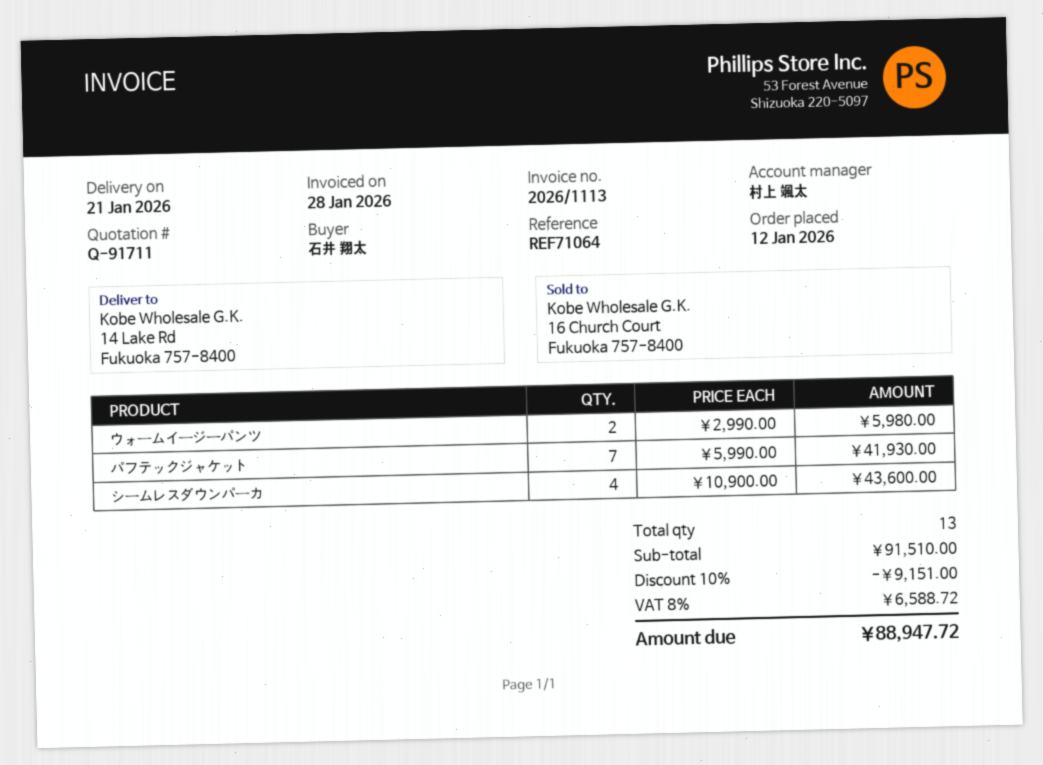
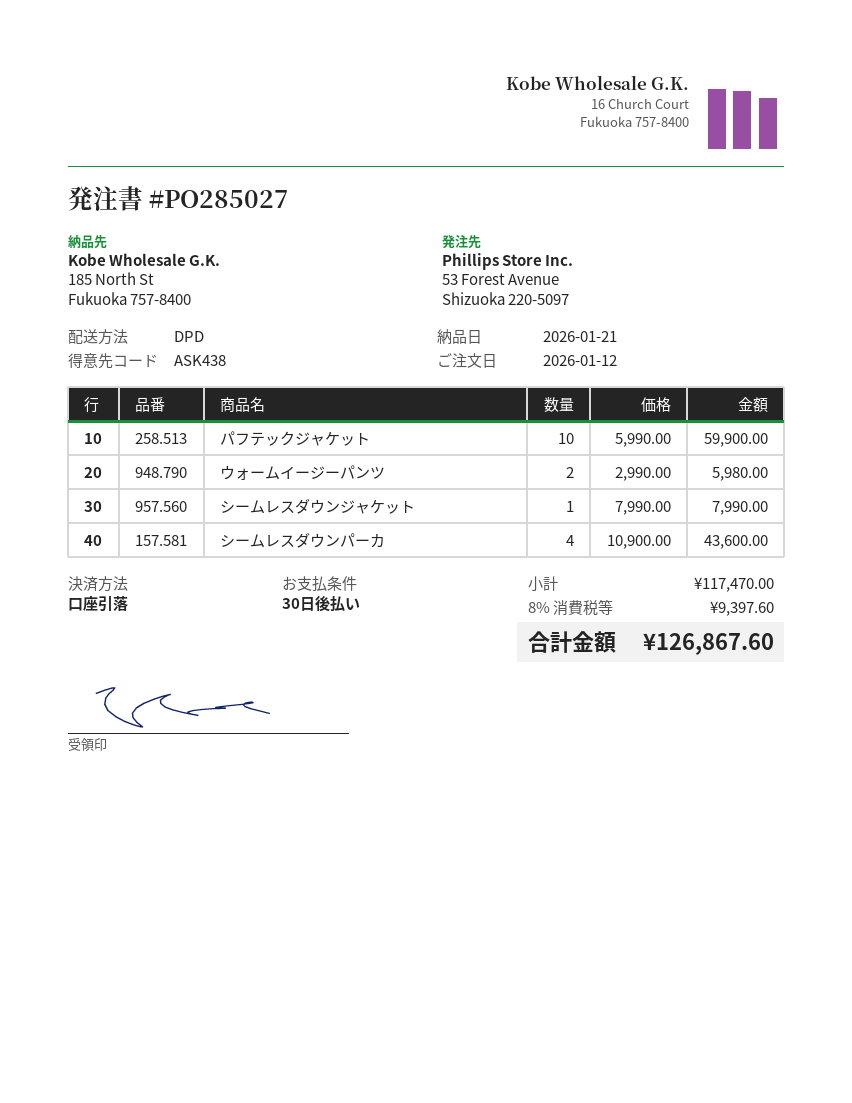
ship to: 14 Lake Rd, Fukuoka 757-8400 -> 185 North St, Fukuoka 757-8400
パフテックジャケット: 7 x 5990.00 = 41930.00 -> 10 x 5990.00 = 59900.00
シームレスダウンジャケット: none -> 1 x 7990.00 = 7990.00
subtotal: 91510.00 -> 117470.00
discount: 10% = 9151.00 -> none
tax: 8% = 6588.72 -> 8% = 9397.60
total: 88947.72 -> 126867.60

